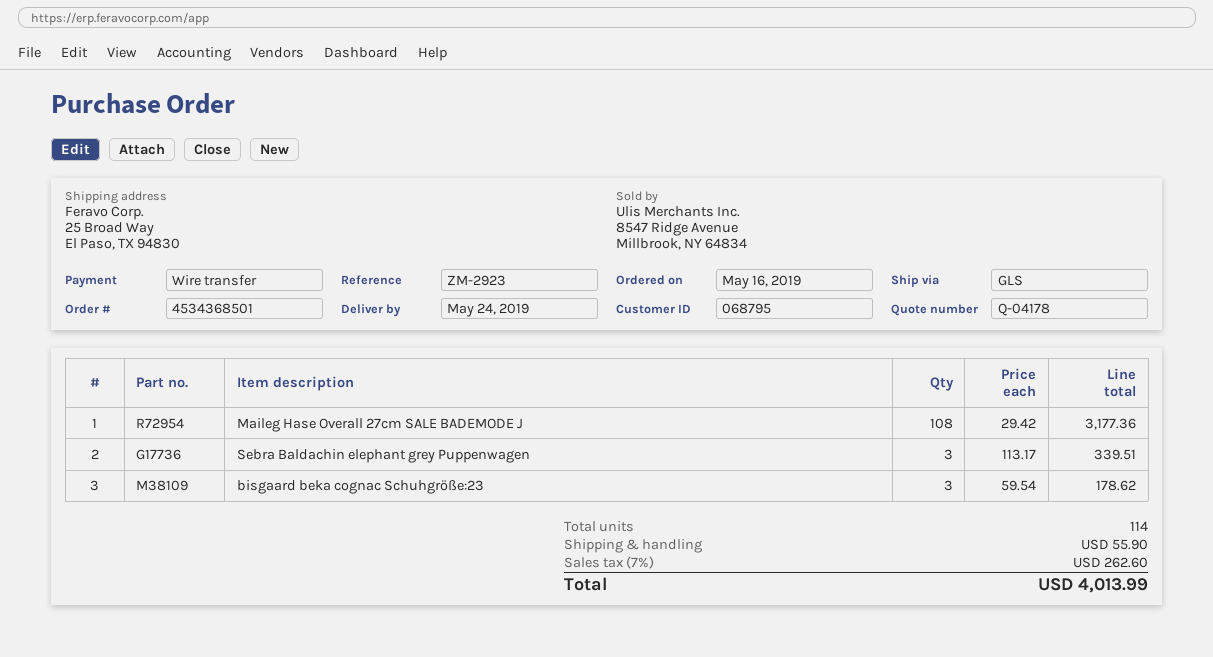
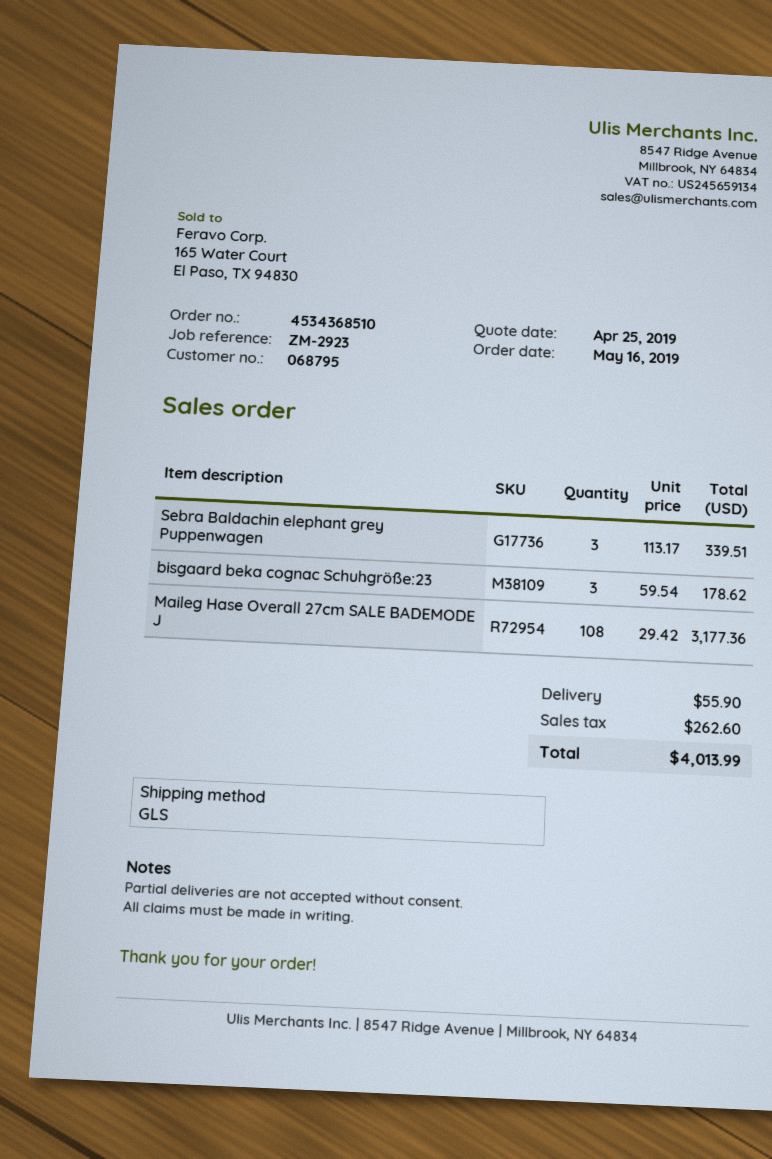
order number: 4534368501 -> 4534368510

